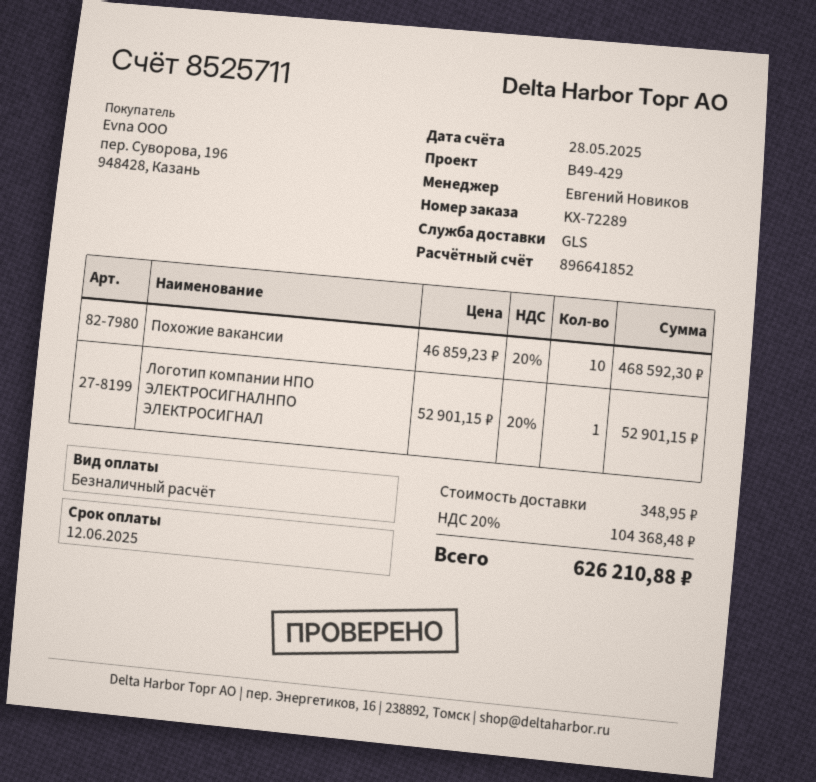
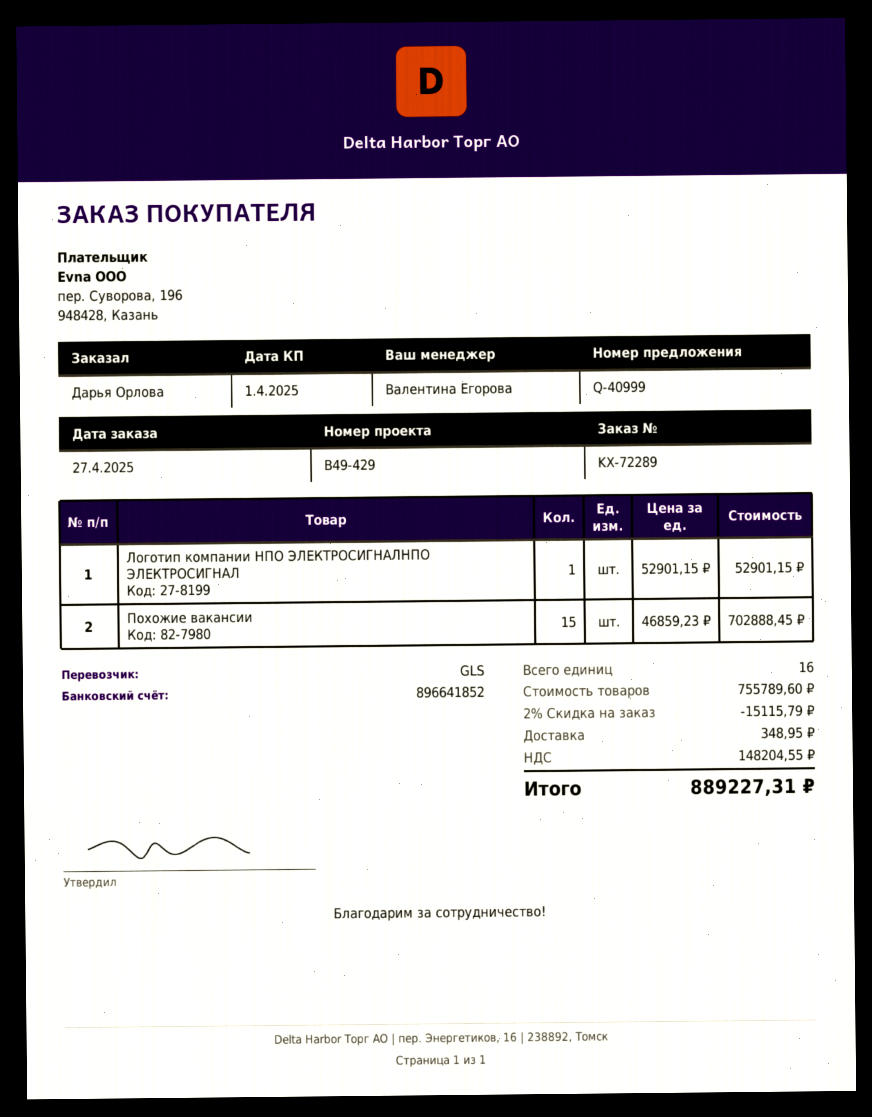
sales rep: Евгений Новиков -> Валентина Егорова
Похожие вакансии: 10 x 46859.23 = 468592.30 -> 15 x 46859.23 = 702888.45
discount: none -> 2% = 15115.79
tax: 104368.48 -> 148204.55
total: 626210.88 -> 889227.31

